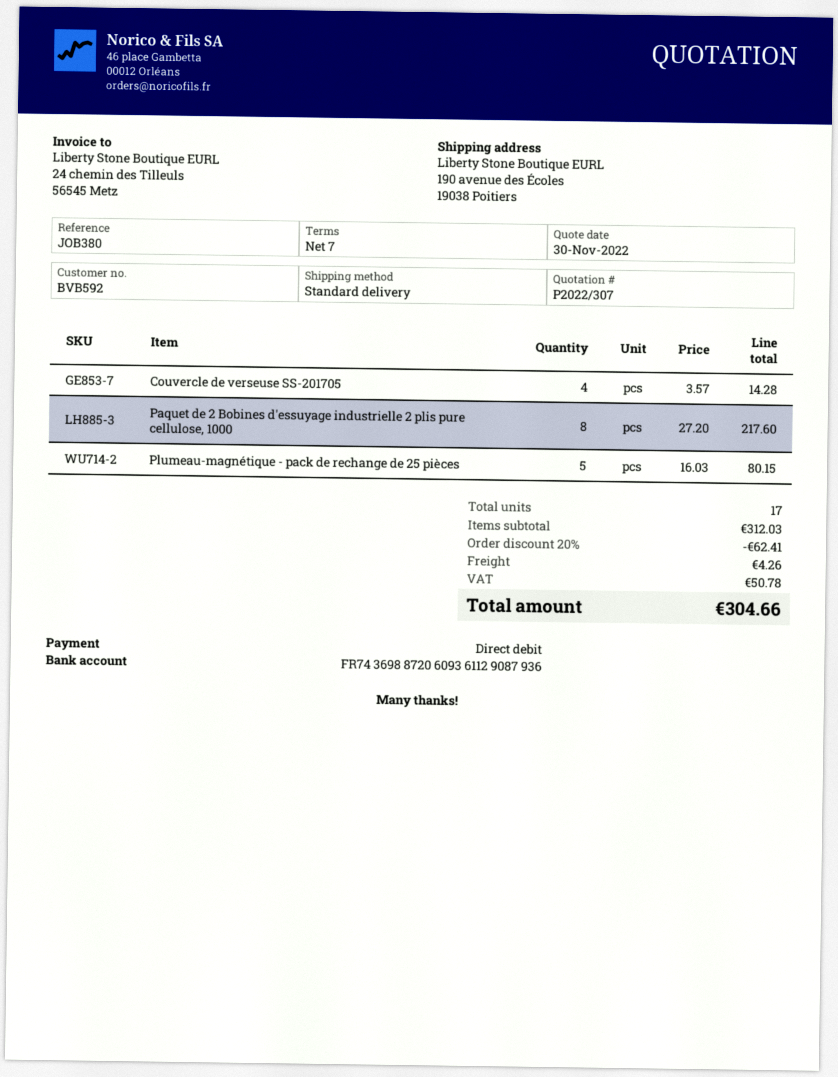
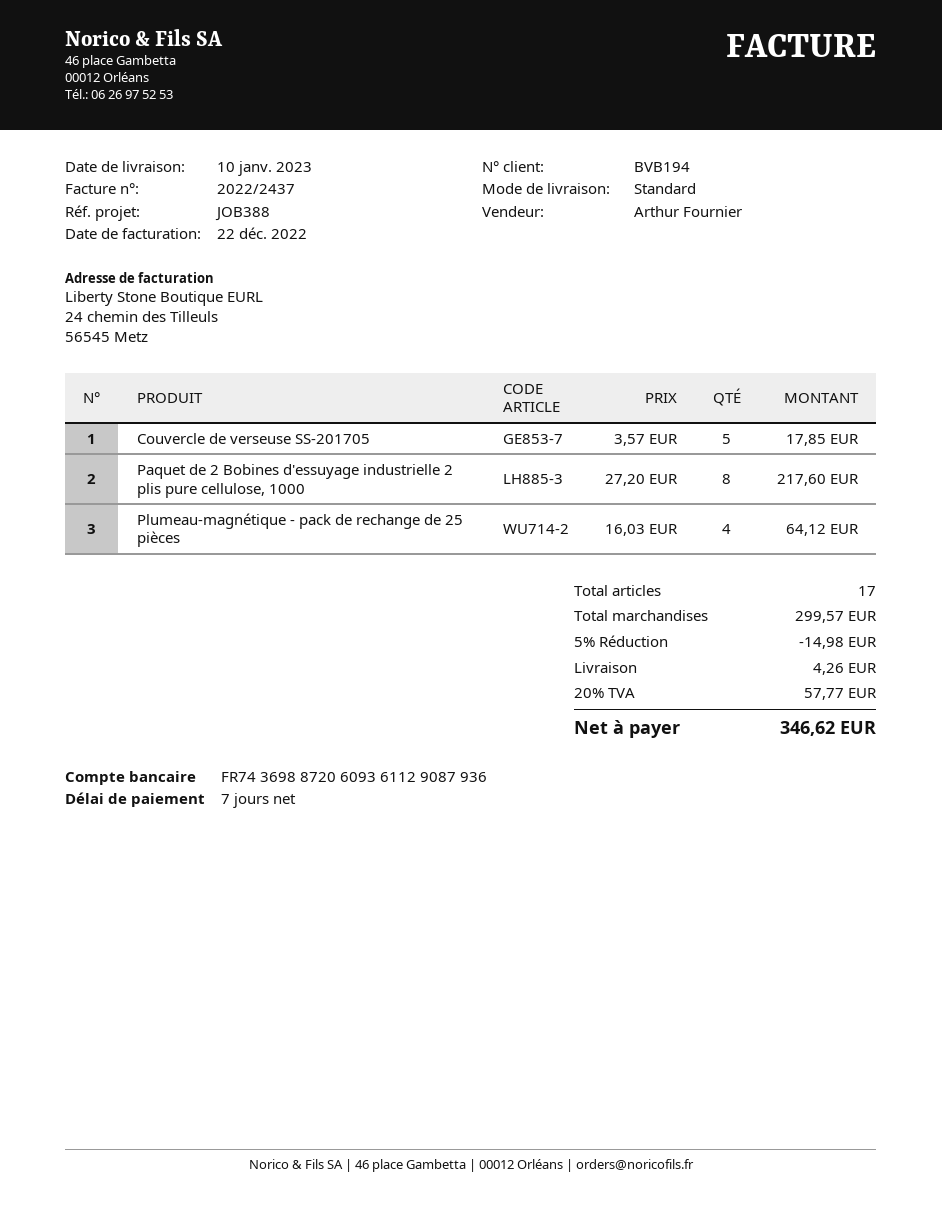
customer number: BVB592 -> BVB194
reference: JOB380 -> JOB388
Couvercle de verseuse SS-201705: 4 x 3.57 = 14.28 -> 5 x 3.57 = 17.85
Plumeau-magnétique - pack de rechange de 25 pièces: 5 x 16.03 = 80.15 -> 4 x 16.03 = 64.12
subtotal: 312.03 -> 299.57
discount: 20% = 62.41 -> 5% = 14.98
tax: 50.78 -> 57.77
total: 304.66 -> 346.62

